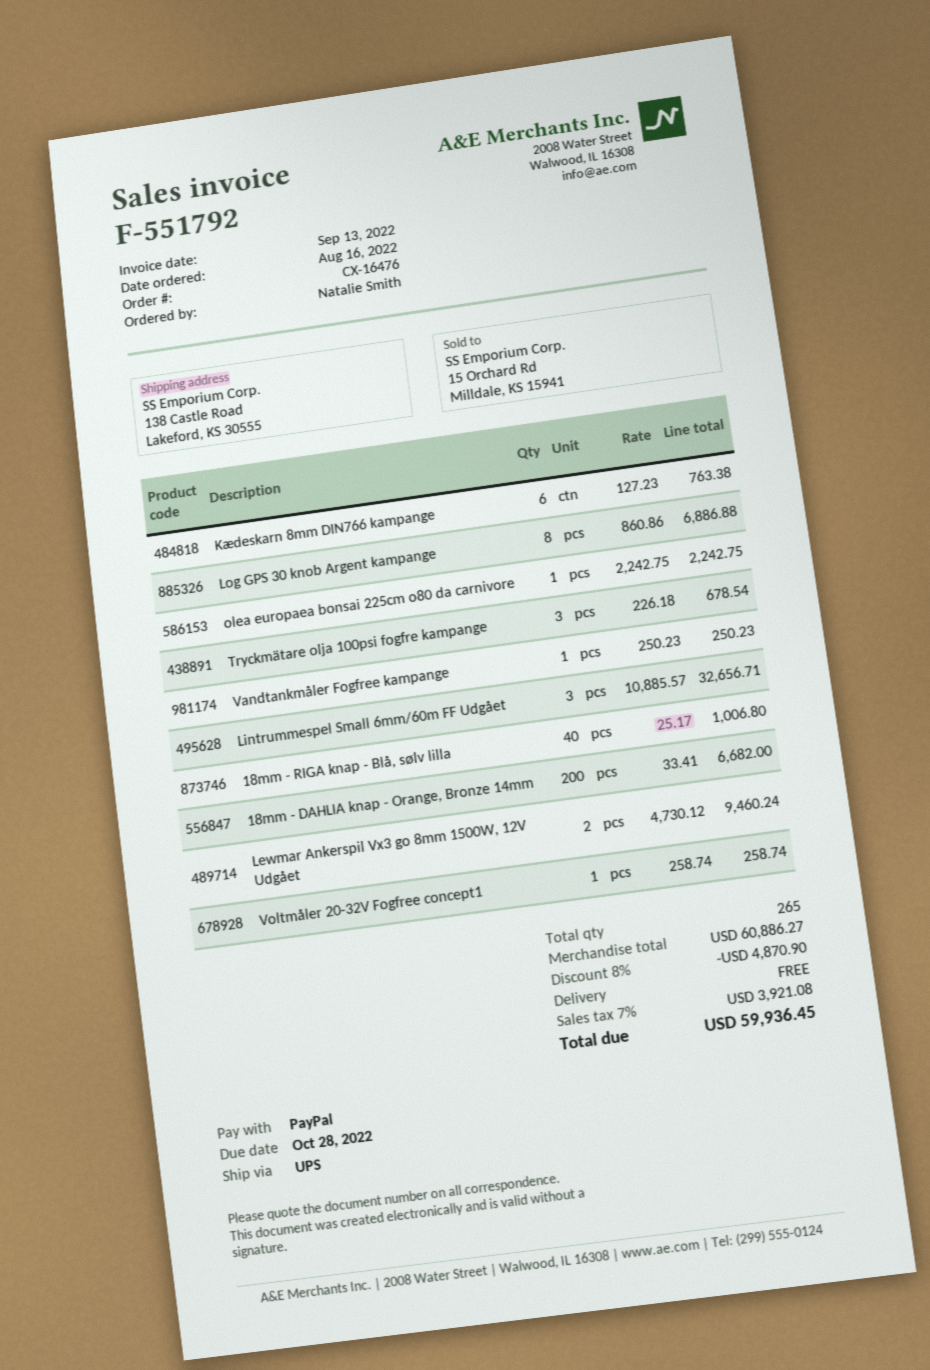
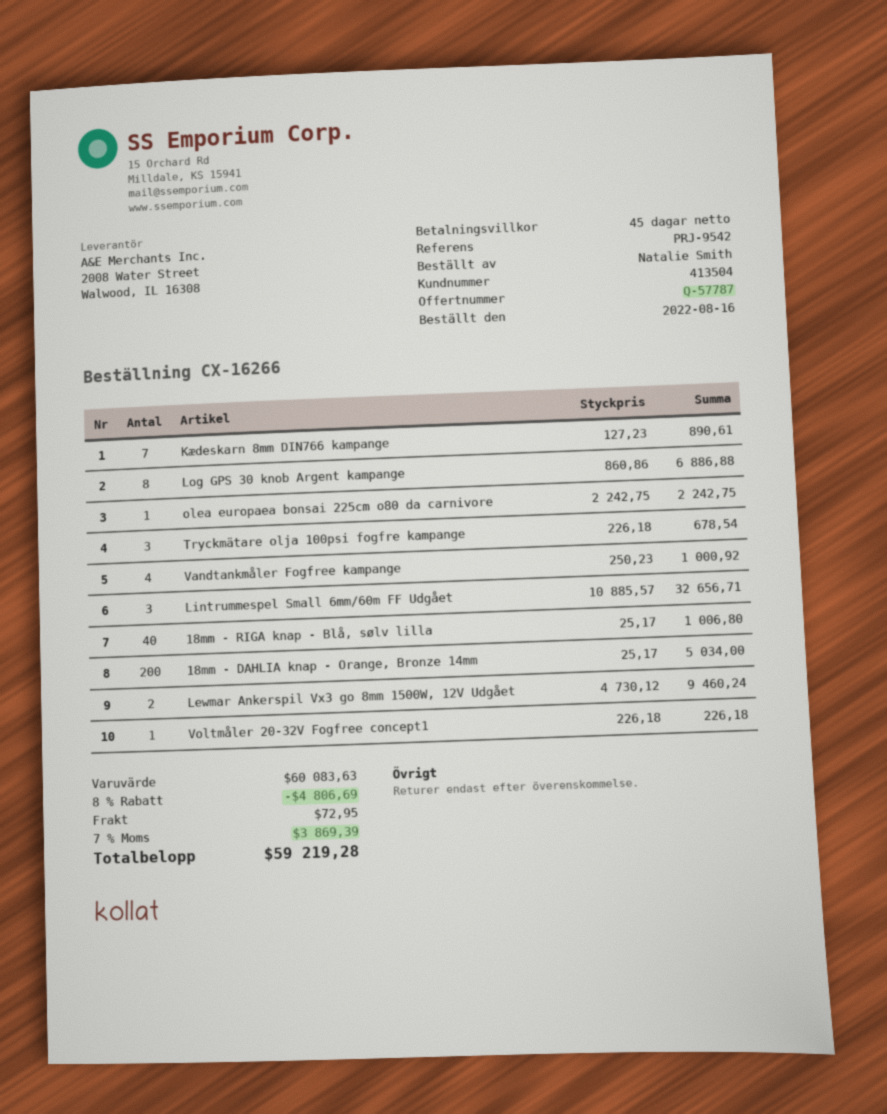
order number: CX-16476 -> CX-16266
Kædeskarn 8mm DIN766 kampange: 6 x 127.23 = 763.38 -> 7 x 127.23 = 890.61
Vandtankmåler Fogfree kampange: 1 x 250.23 = 250.23 -> 4 x 250.23 = 1000.92
18mm - DAHLIA knap - Orange, Bronze 14mm: 200 x 33.41 = 6682.00 -> 200 x 25.17 = 5034.00
Voltmåler 20-32V Fogfree concept1: 1 x 258.74 = 258.74 -> 1 x 226.18 = 226.18
subtotal: 60886.27 -> 60083.63
discount: 8% = 4870.90 -> 8% = 4806.69
shipping: 0.00 -> 72.95
tax: 7% = 3921.08 -> 7% = 3869.39
total: 59936.45 -> 59219.28

